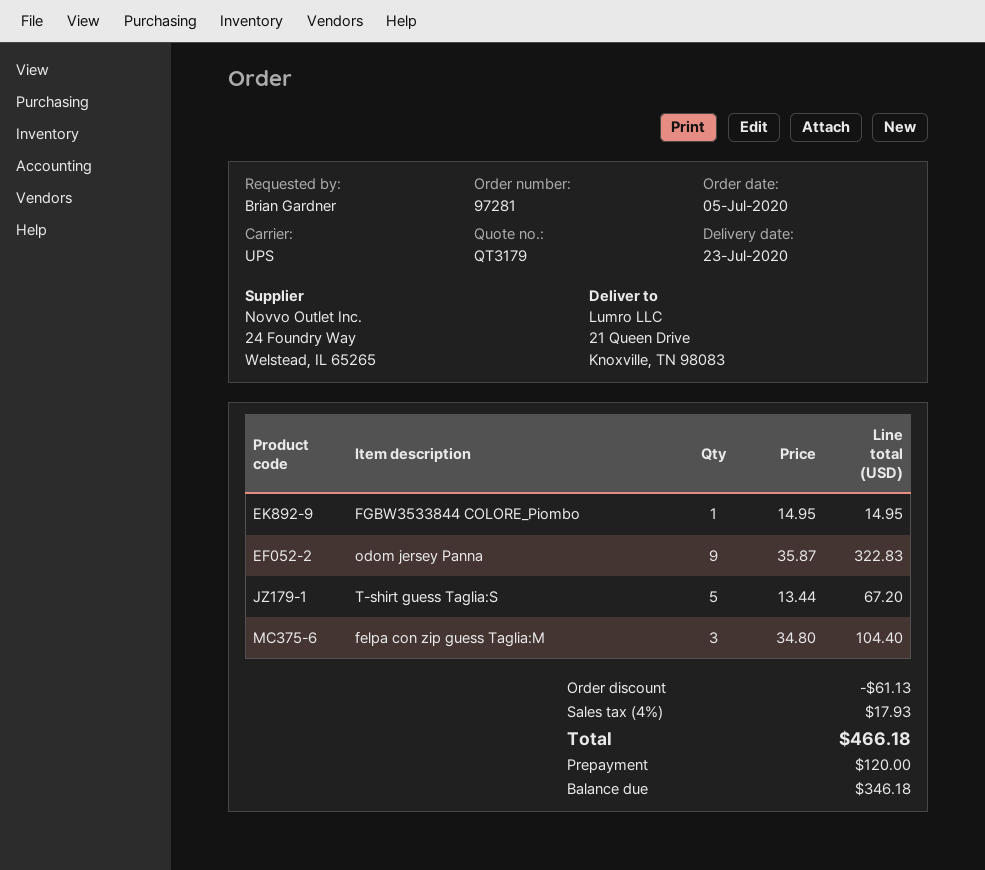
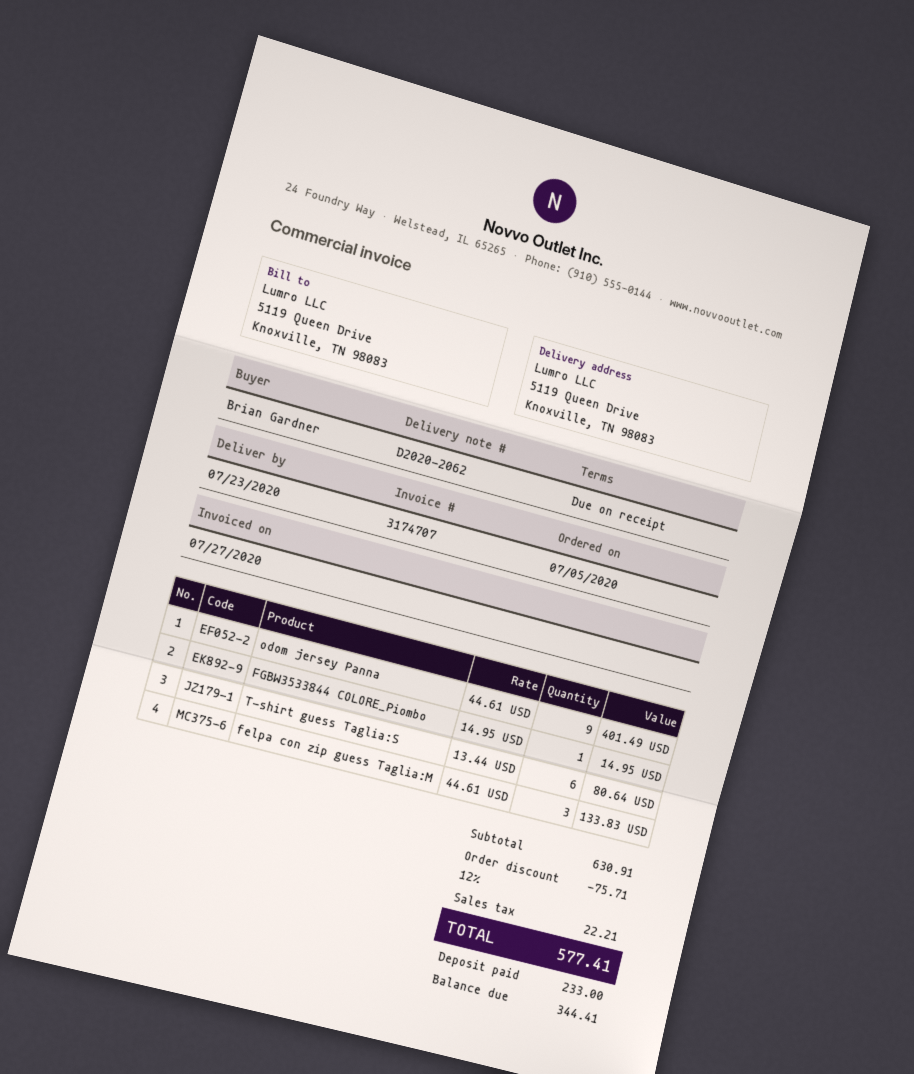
ship to: 21 Queen Drive, Knoxville, TN 98083 -> 5119 Queen Drive, Knoxville, TN 98083
odom jersey Panna: 9 x 35.87 = 322.83 -> 9 x 44.61 = 401.49
T-shirt guess Taglia:S: 5 x 13.44 = 67.20 -> 6 x 13.44 = 80.64
felpa con zip guess Taglia:M: 3 x 34.80 = 104.40 -> 3 x 44.61 = 133.83
discount: 61.13 -> 75.71
tax: 17.93 -> 22.21
total: 466.18 -> 577.41
deposit: 120.00 -> 233.00
balance: 346.18 -> 344.41

